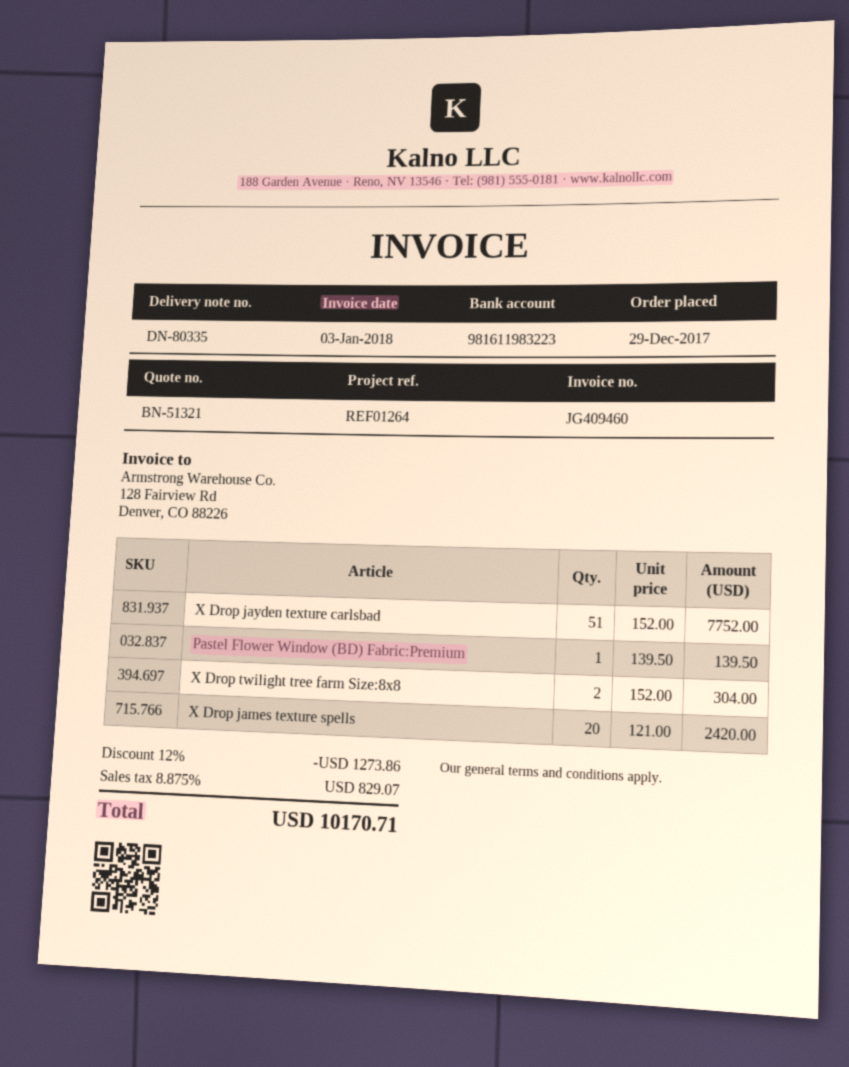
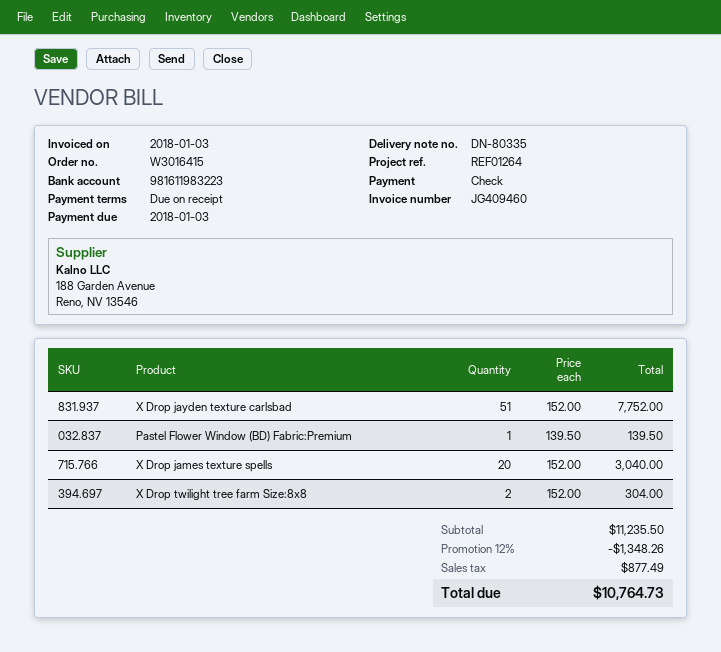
X Drop james texture spells: 20 x 121.00 = 2420.00 -> 20 x 152.00 = 3040.00
discount: 12% = 1273.86 -> 12% = 1348.26
tax: 829.07 -> 877.49
total: 10170.71 -> 10764.73

